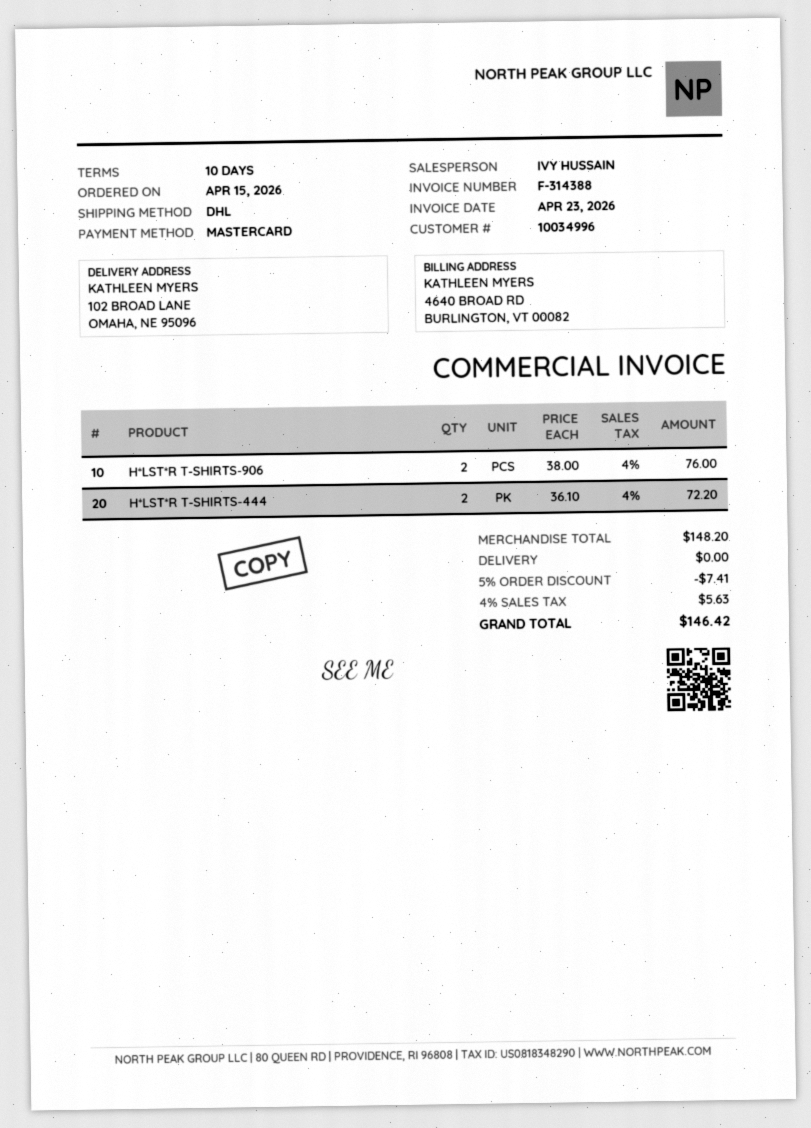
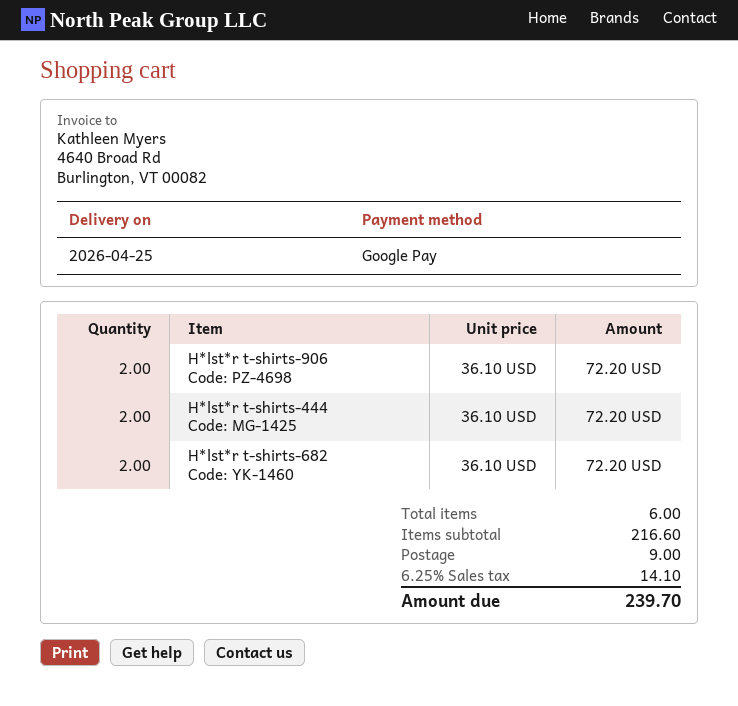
payment method: Mastercard -> Google Pay
H*LST*R T-SHIRTS-906: 2 x 38.00 = 76.00 -> 2 x 36.10 = 72.20
H*lst*r t-shirts-682: none -> 2 x 36.10 = 72.20
subtotal: 148.20 -> 216.60
discount: 5% = 7.41 -> none
shipping: 0.00 -> 9.00
tax: 4% = 5.63 -> 6.25% = 14.10
total: 146.42 -> 239.70

